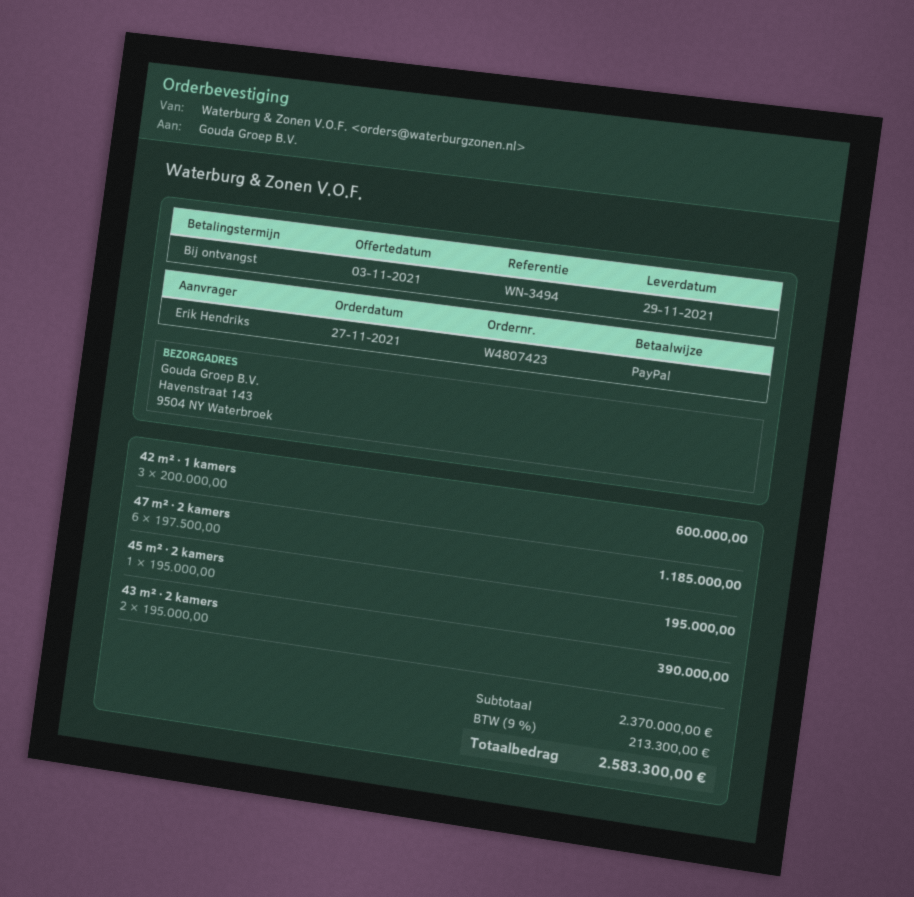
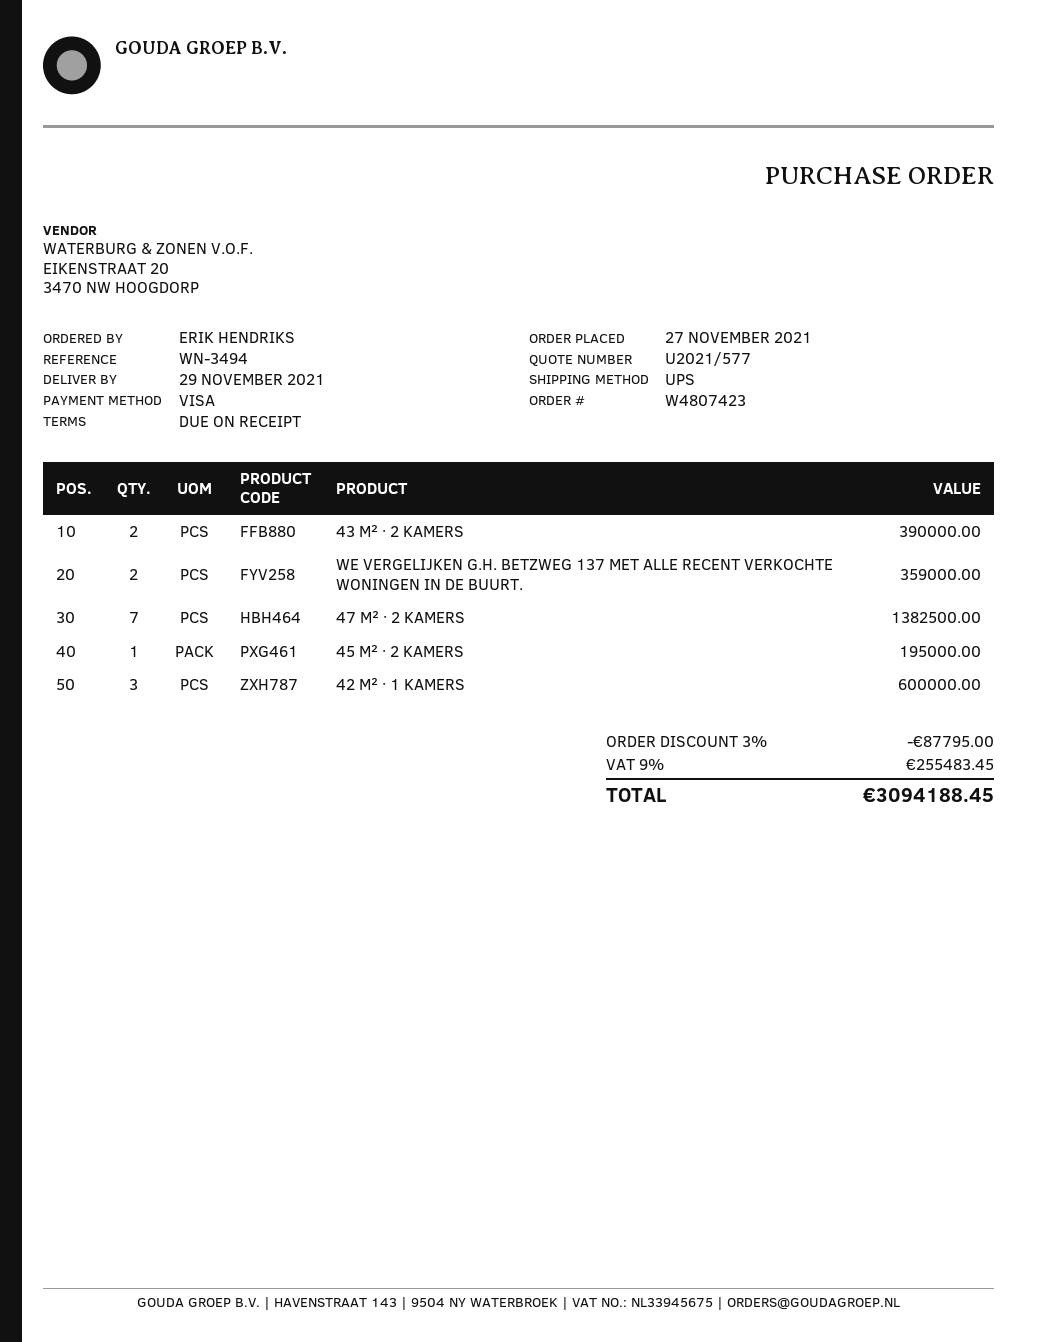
payment method: PayPal -> Visa
47 m² · 2 kamers: 6 for 1185000.00 -> 7 for 1382500.00
WE VERGELIJKEN G.H. BETZWEG 137 MET ALLE RECENT VERKOCHTE WONINGEN IN DE BUURT.: none -> 2 for 359000.00
discount: none -> 3% = 87795.00
tax: 9% = 213300.00 -> 9% = 255483.45
total: 2583300.00 -> 3094188.45

